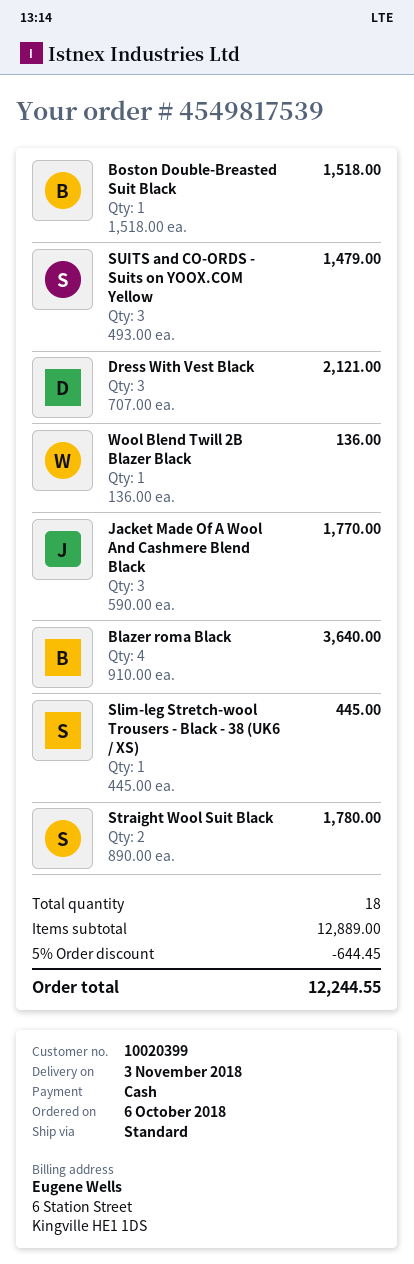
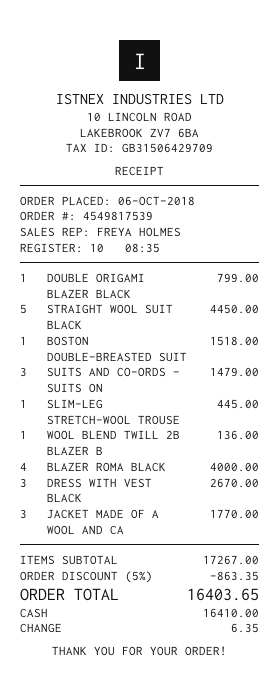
Dress With Vest Black: 3 for 2121.00 -> 3 for 2670.00
Blazer roma Black: 4 for 3640.00 -> 4 for 4000.00
Straight Wool Suit Black: 2 for 1780.00 -> 5 for 4450.00
DOUBLE ORIGAMI BLAZER BLACK: none -> 1 for 799.00
subtotal: 12889.00 -> 17267.00
discount: 5% = 644.45 -> 5% = 863.35
total: 12244.55 -> 16403.65

